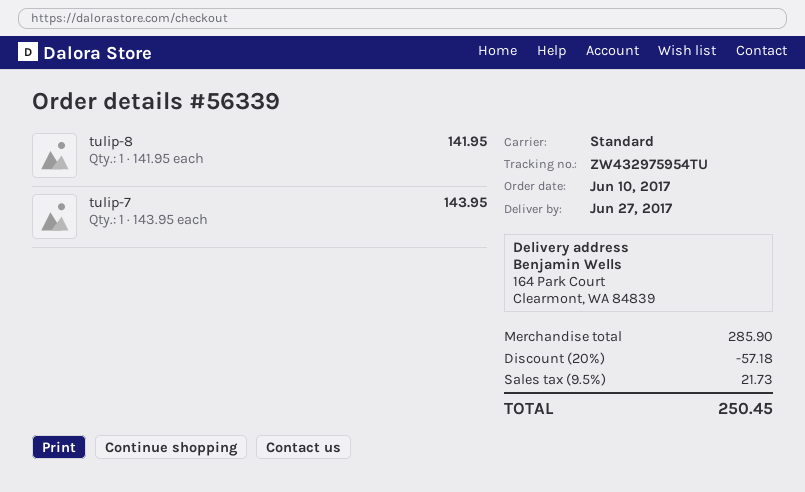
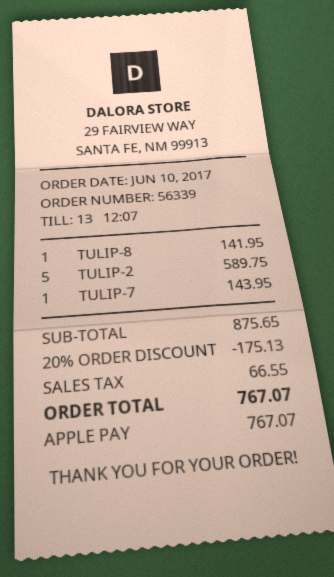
TULIP-2: none -> 5 for 589.75
subtotal: 285.90 -> 875.65
discount: 20% = 57.18 -> 20% = 175.13
tax: 21.73 -> 66.55
total: 250.45 -> 767.07

